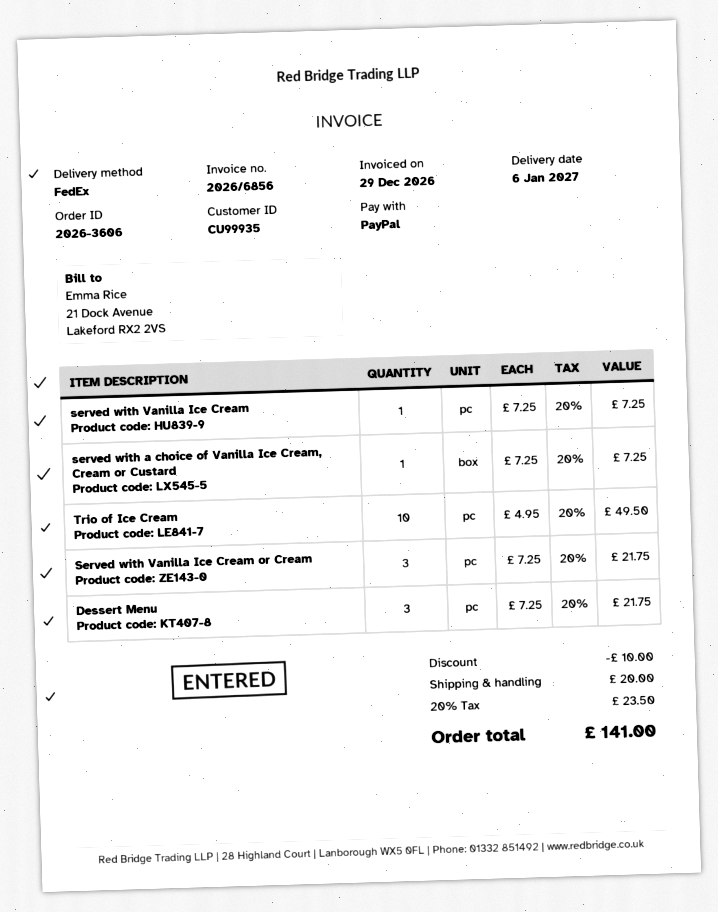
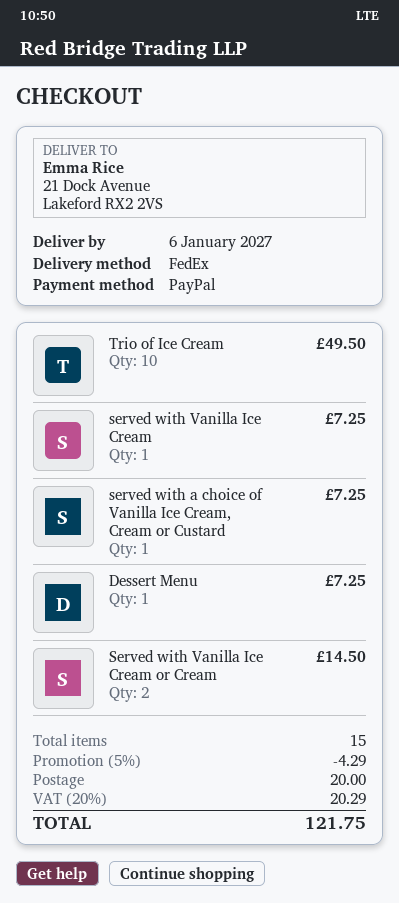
Served with Vanilla Ice Cream or Cream: 3 for 21.75 -> 2 for 14.50
Dessert Menu: 3 for 21.75 -> 1 for 7.25
discount: 10.00 -> 4.29
tax: 20% = 23.50 -> 20% = 20.29
total: 141.00 -> 121.75

